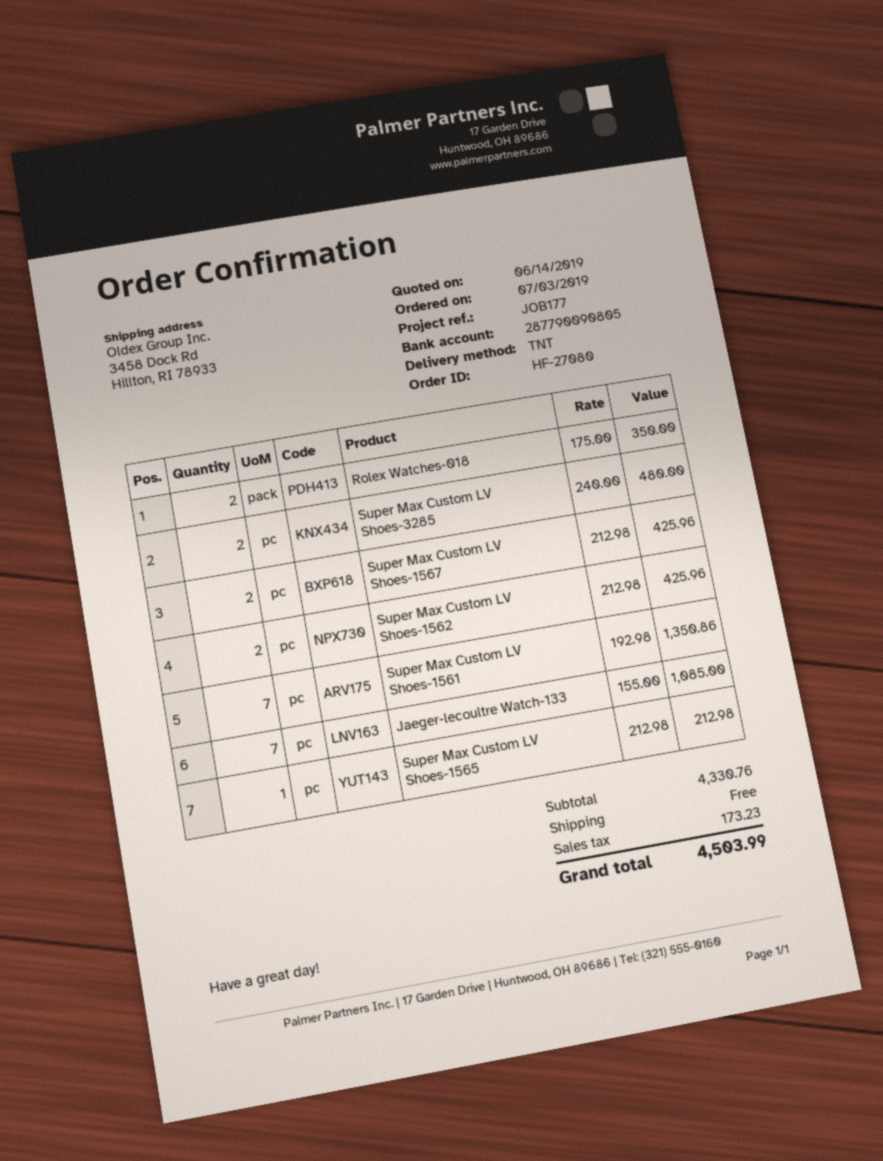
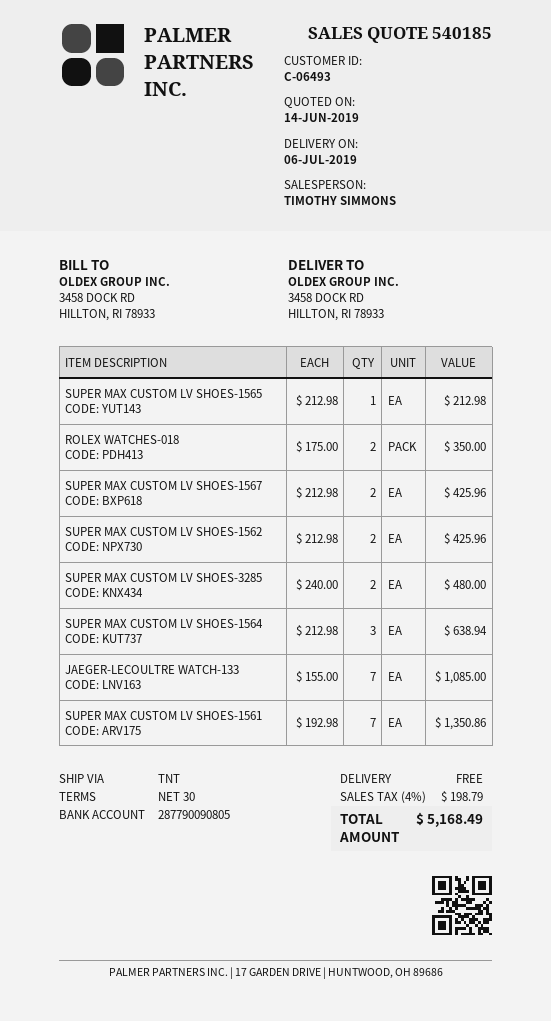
SUPER MAX CUSTOM LV SHOES-1564: none -> 3 x 212.98 = 638.94
tax: 173.23 -> 198.79
total: 4503.99 -> 5168.49

